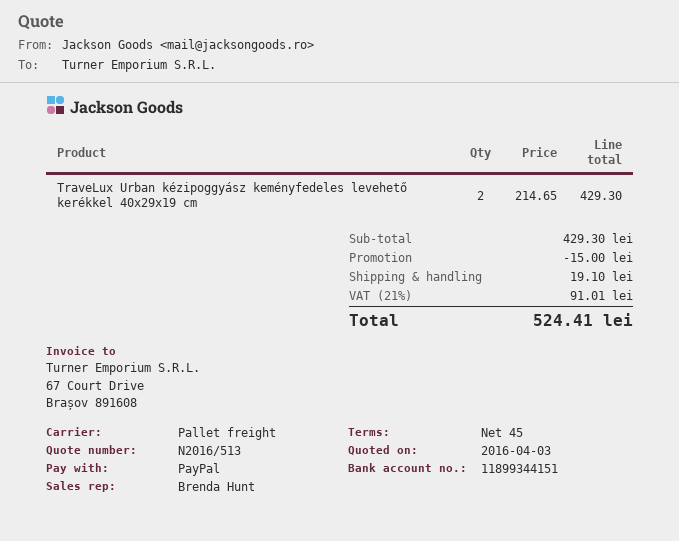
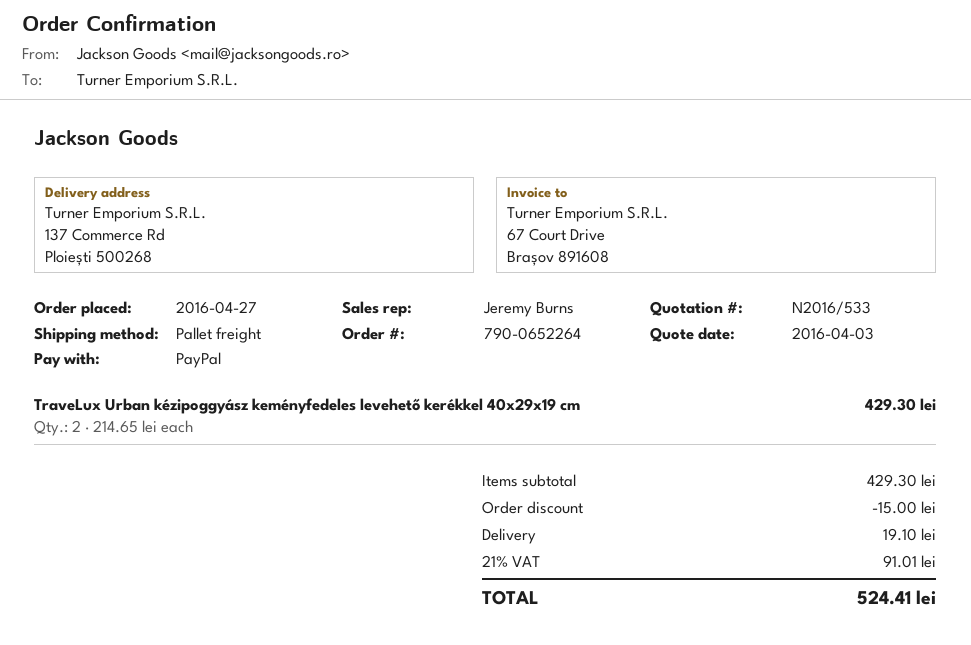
quote number: N2016/513 -> N2016/533
sales rep: Brenda Hunt -> Jeremy Burns

